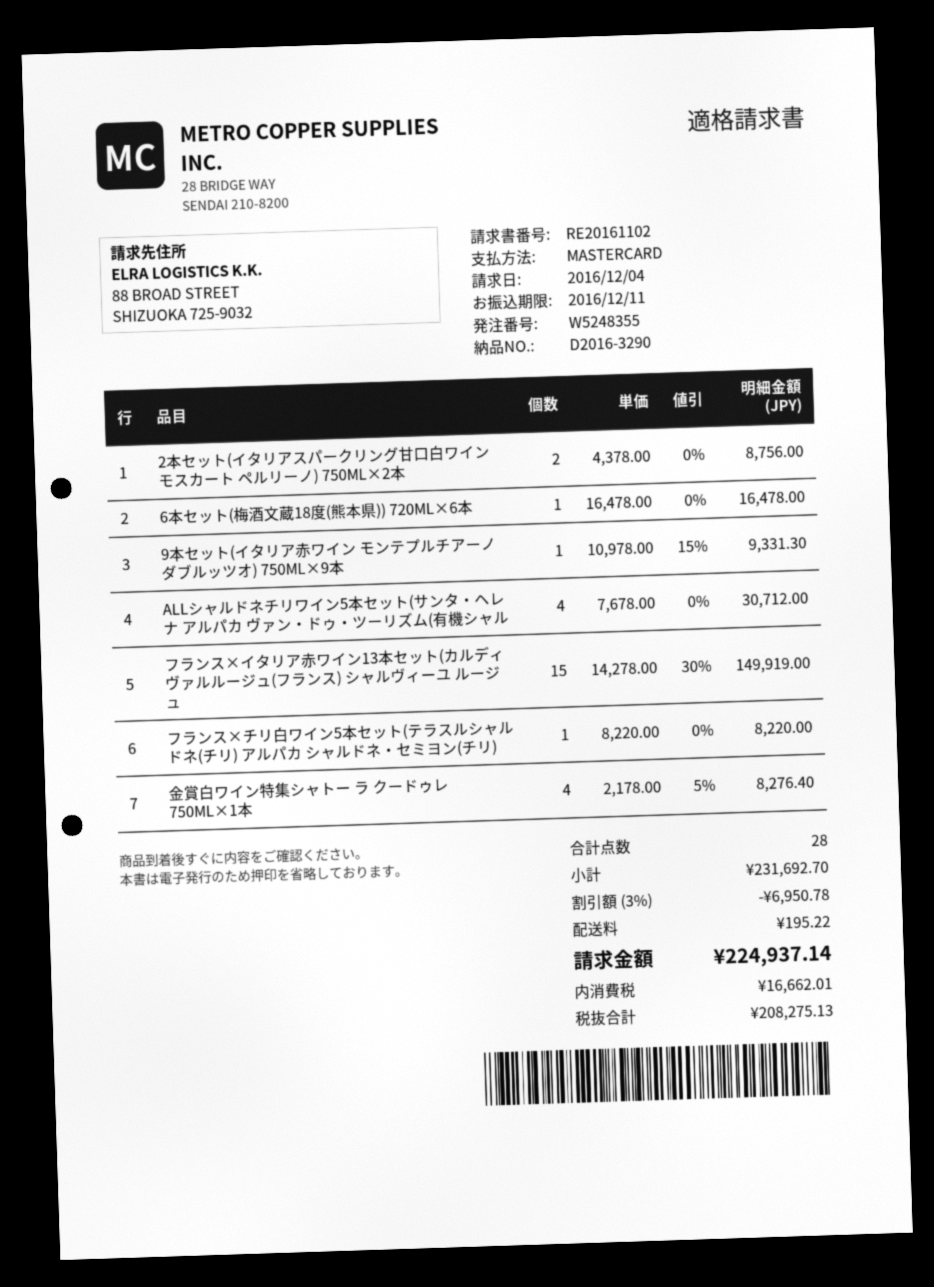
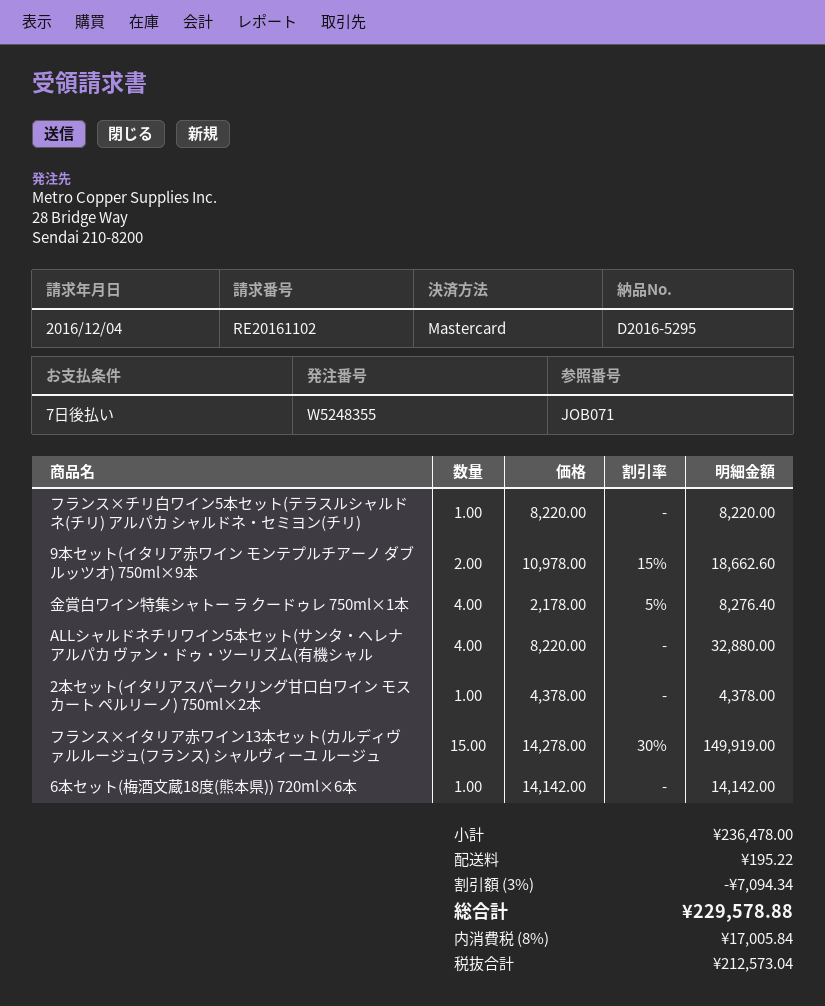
delivery note number: D2016-3290 -> D2016-5295
2本セット(イタリアスパークリング甘口白ワイン モスカート ペルリーノ) 750ML×2本: 2 x 4378.00 = 8756.00 -> 1 x 4378.00 = 4378.00
6本セット(梅酒文蔵18度(熊本県)) 720ML×6本: 1 x 16478.00 = 16478.00 -> 1 x 14142.00 = 14142.00
9本セット(イタリア赤ワイン モンテプルチアーノ ダブルッツオ) 750ML×9本: 1 x 10978.00 - 15% = 9331.30 -> 2 x 10978.00 - 15% = 18662.60
ALLシャルドネチリワイン5本セット(サンタ・ヘレナ アルパカ ヴァン・ドゥ・ツーリズム(有機シャル: 4 x 7678.00 = 30712.00 -> 4 x 8220.00 = 32880.00
subtotal: 231692.70 -> 236478.00
discount: 3% = 6950.78 -> 3% = 7094.34
net: 208275.13 -> 212573.04
tax: 16662.01 -> 17005.84
total: 224937.14 -> 229578.88

